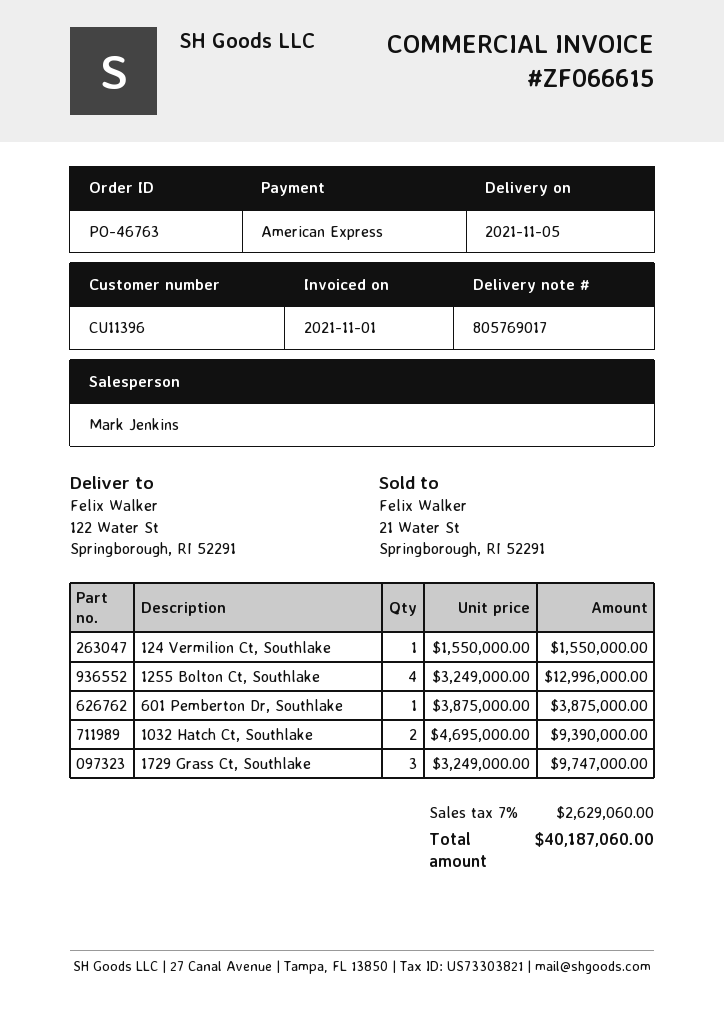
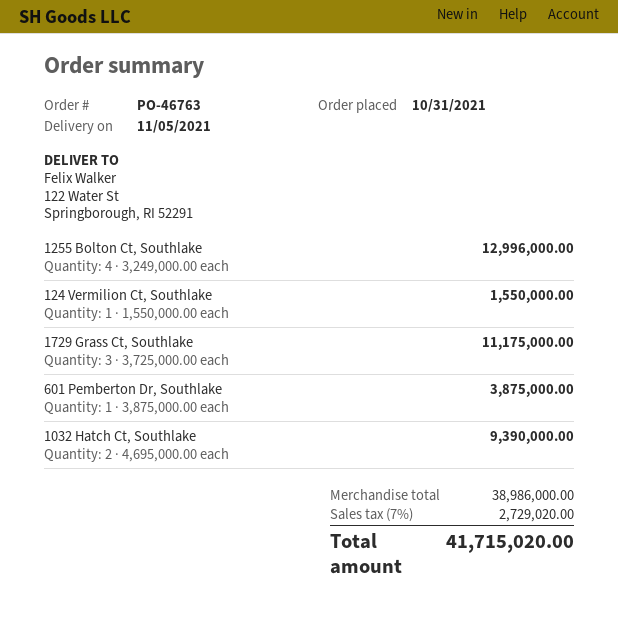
1729 Grass Ct, Southlake: 3 x 3249000.00 = 9747000.00 -> 3 x 3725000.00 = 11175000.00
tax: 7% = 2629060.00 -> 7% = 2729020.00
total: 40187060.00 -> 41715020.00

